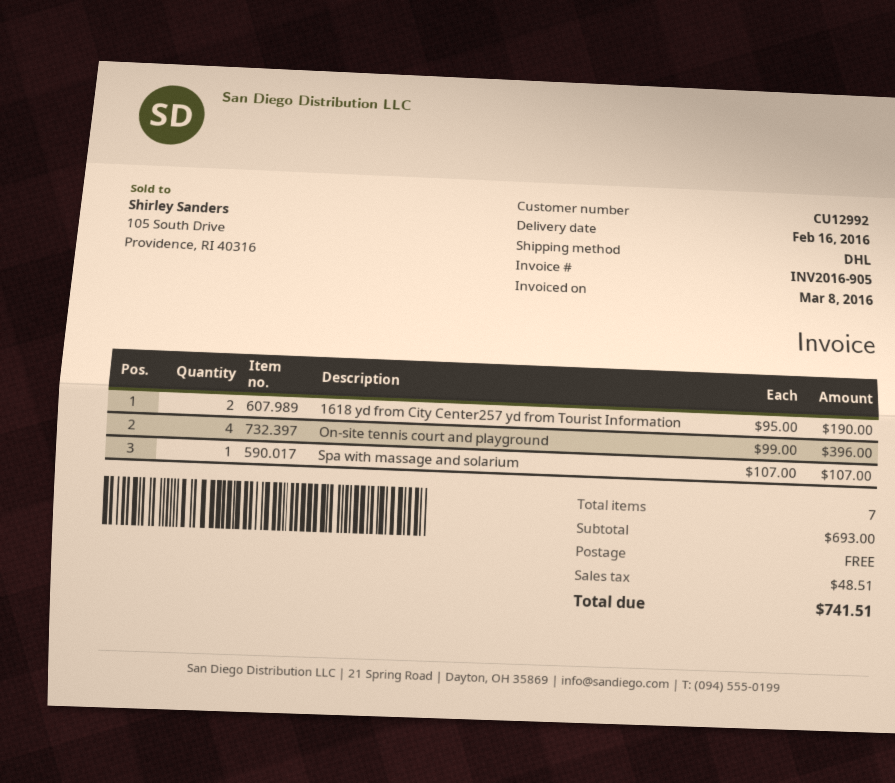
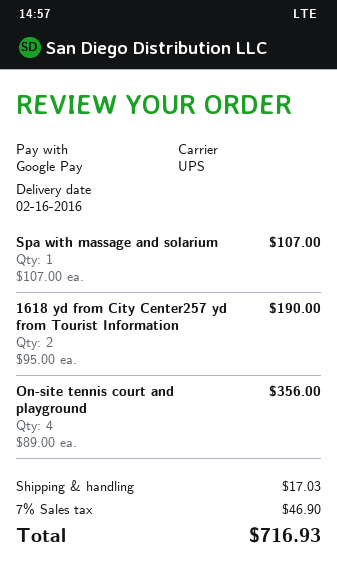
shipping method: DHL -> UPS
On-site tennis court and playground: 4 x 99.00 = 396.00 -> 4 x 89.00 = 356.00
shipping: 0.00 -> 17.03
tax: 48.51 -> 46.90
total: 741.51 -> 716.93

